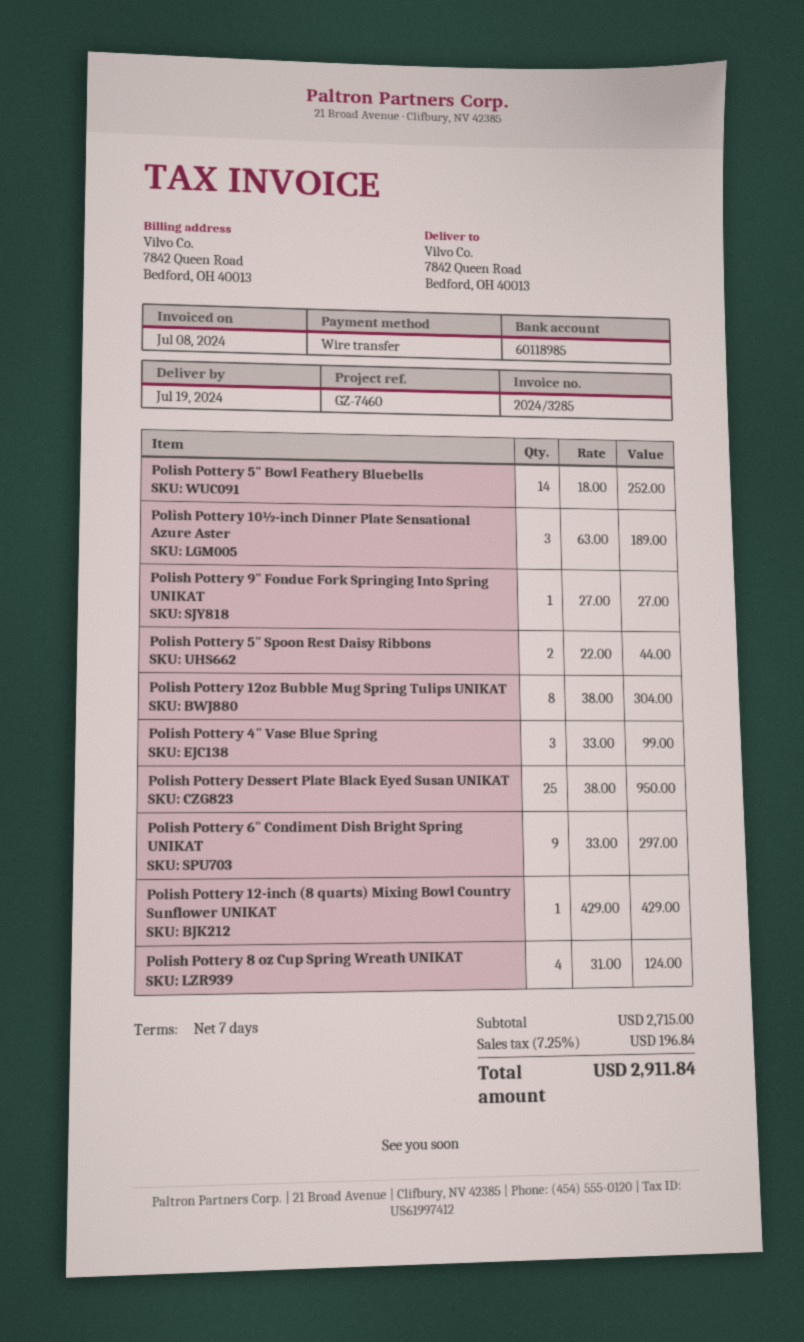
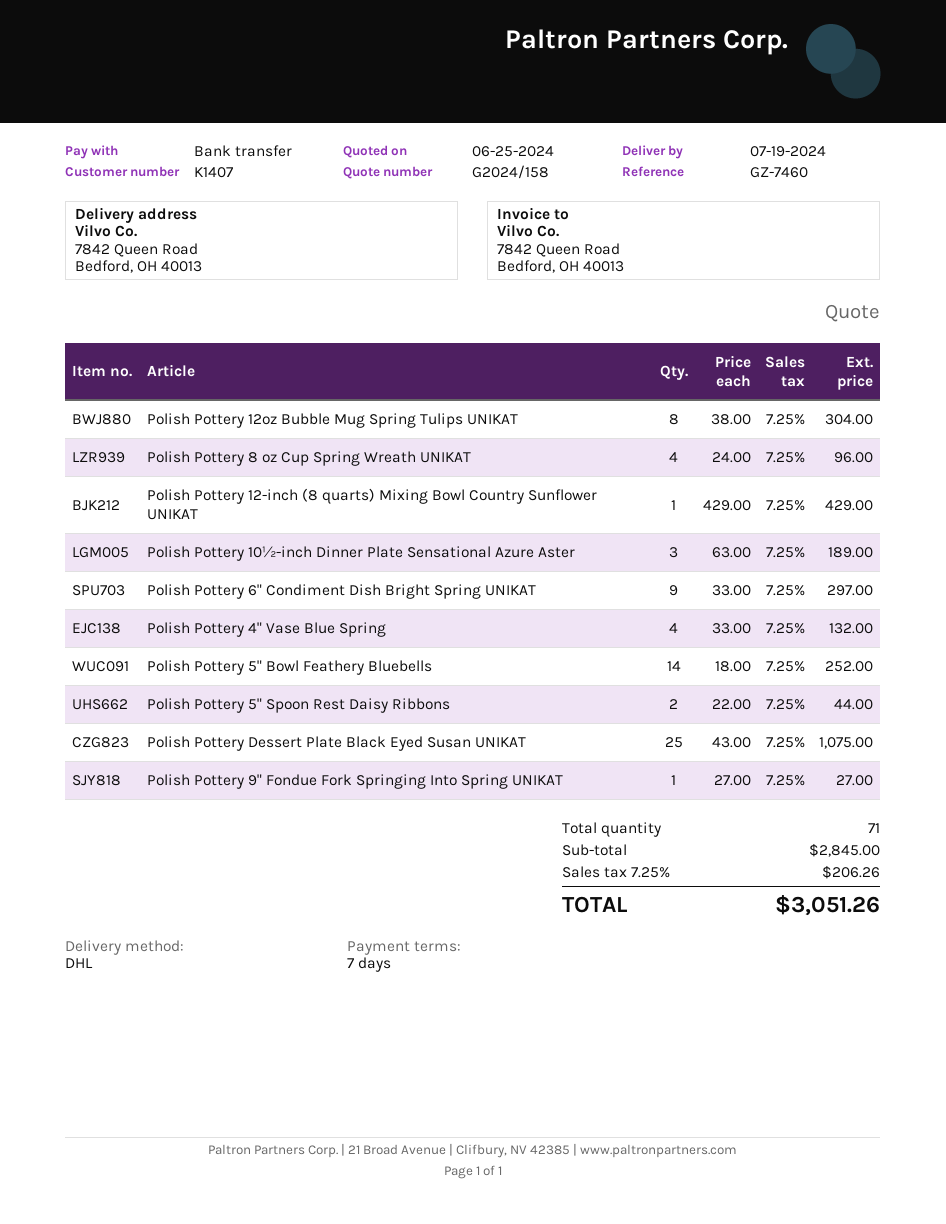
Polish Pottery 4" Vase Blue Spring: 3 x 33.00 = 99.00 -> 4 x 33.00 = 132.00
Polish Pottery Dessert Plate Black Eyed Susan UNIKAT: 25 x 38.00 = 950.00 -> 25 x 43.00 = 1075.00
Polish Pottery 8 oz Cup Spring Wreath UNIKAT: 4 x 31.00 = 124.00 -> 4 x 24.00 = 96.00
subtotal: 2715.00 -> 2845.00
tax: 7.25% = 196.84 -> 7.25% = 206.26
total: 2911.84 -> 3051.26

